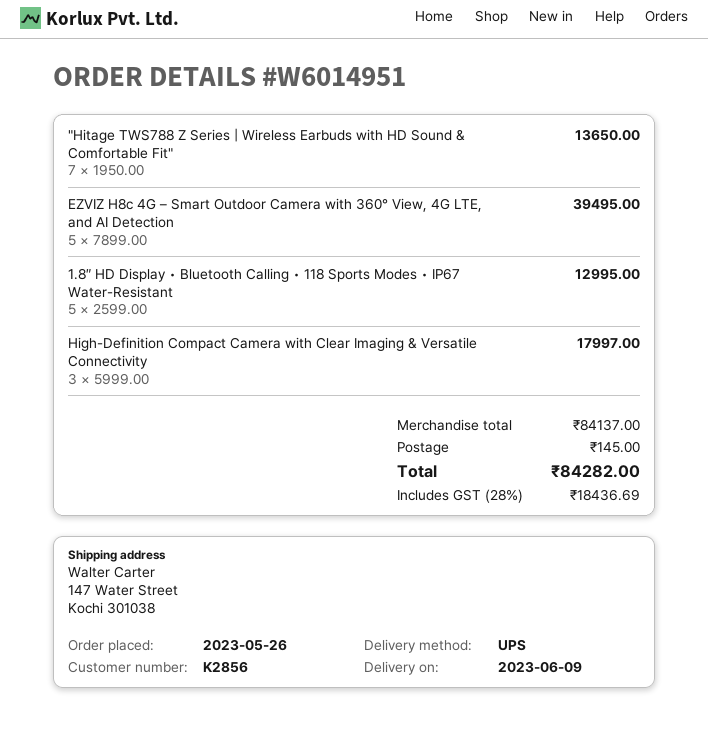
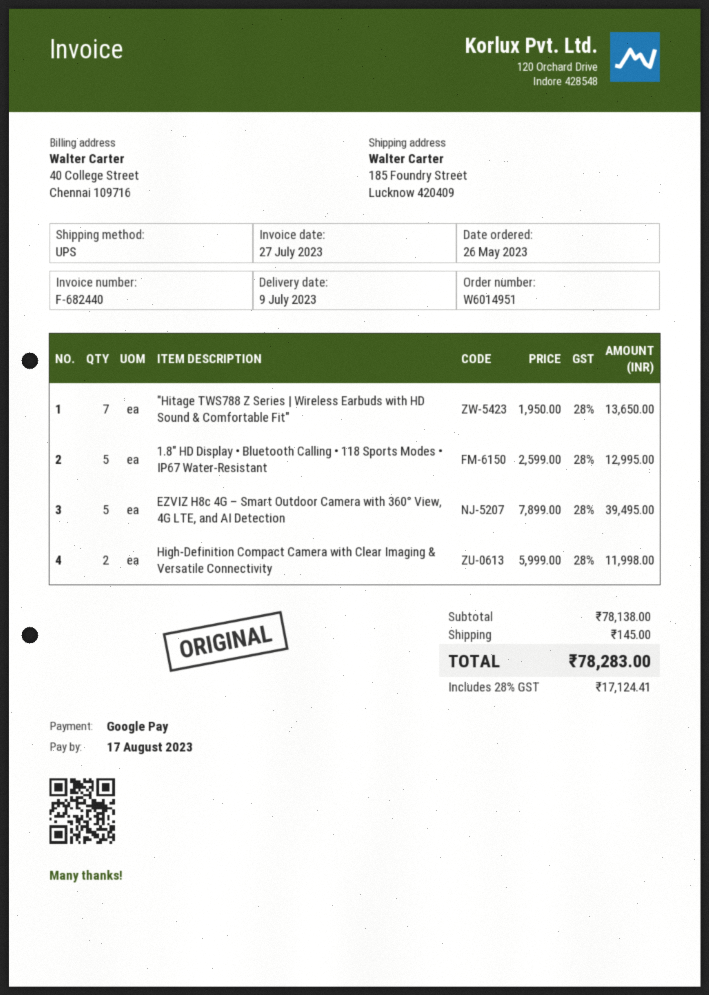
delivery date: 2023-06-09 -> 2023-07-09
ship to: 147 Water Street, Kochi 301038 -> 185 Foundry Street, Lucknow 420409
High‑Definition Compact Camera with Clear Imaging & Versatile Connectivity: 3 x 5999.00 = 17997.00 -> 2 x 5999.00 = 11998.00
subtotal: 84137.00 -> 78138.00
tax: 28% = 18436.69 -> 28% = 17124.41
total: 84282.00 -> 78283.00

